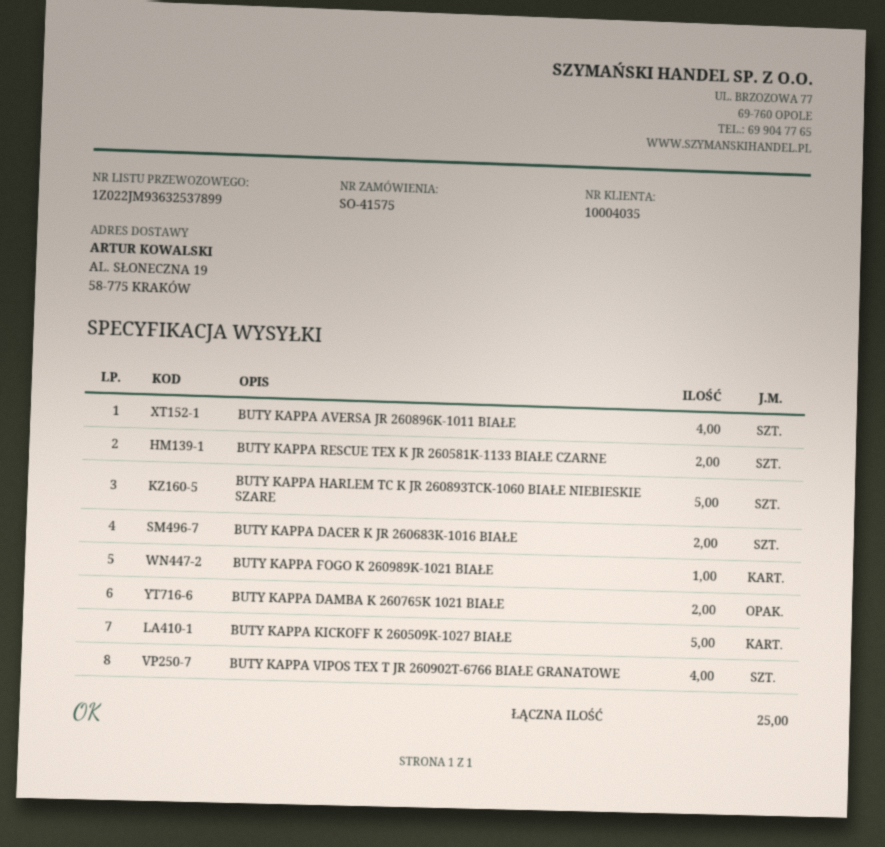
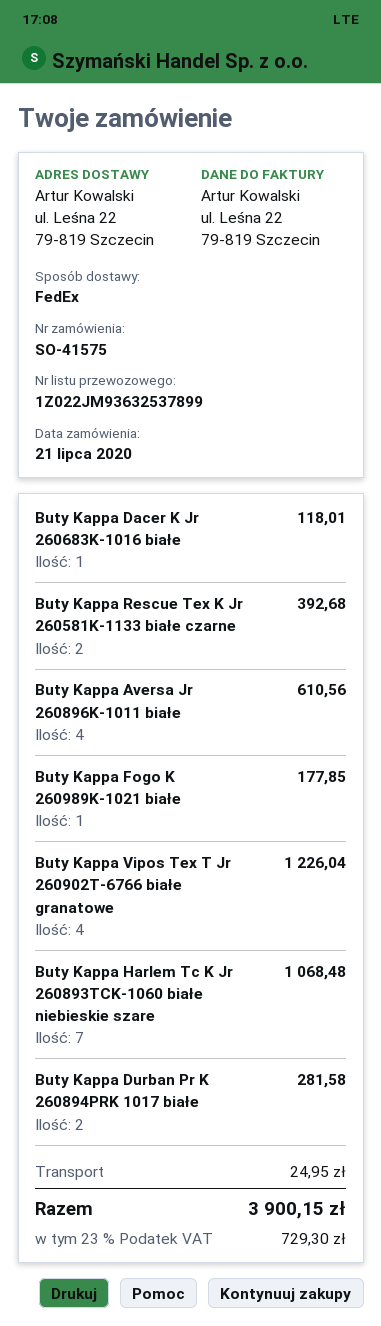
ship to: AL. SŁONECZNA 19, 58-775 KRAKÓW -> ul. Leśna 22, 79-819 Szczecin
BUTY KAPPA HARLEM TC K JR 260893TCK-1060 BIAŁE NIEBIESKIE SZARE: 5 -> 7
BUTY KAPPA DACER K JR 260683K-1016 BIAŁE: 2 -> 1
BUTY KAPPA DAMBA K 260765K 1021 BIAŁE: 2 -> none
BUTY KAPPA KICKOFF K 260509K-1027 BIAŁE: 5 -> none
Buty Kappa Durban Pr K 260894PRK 1017 białe: none -> 2

